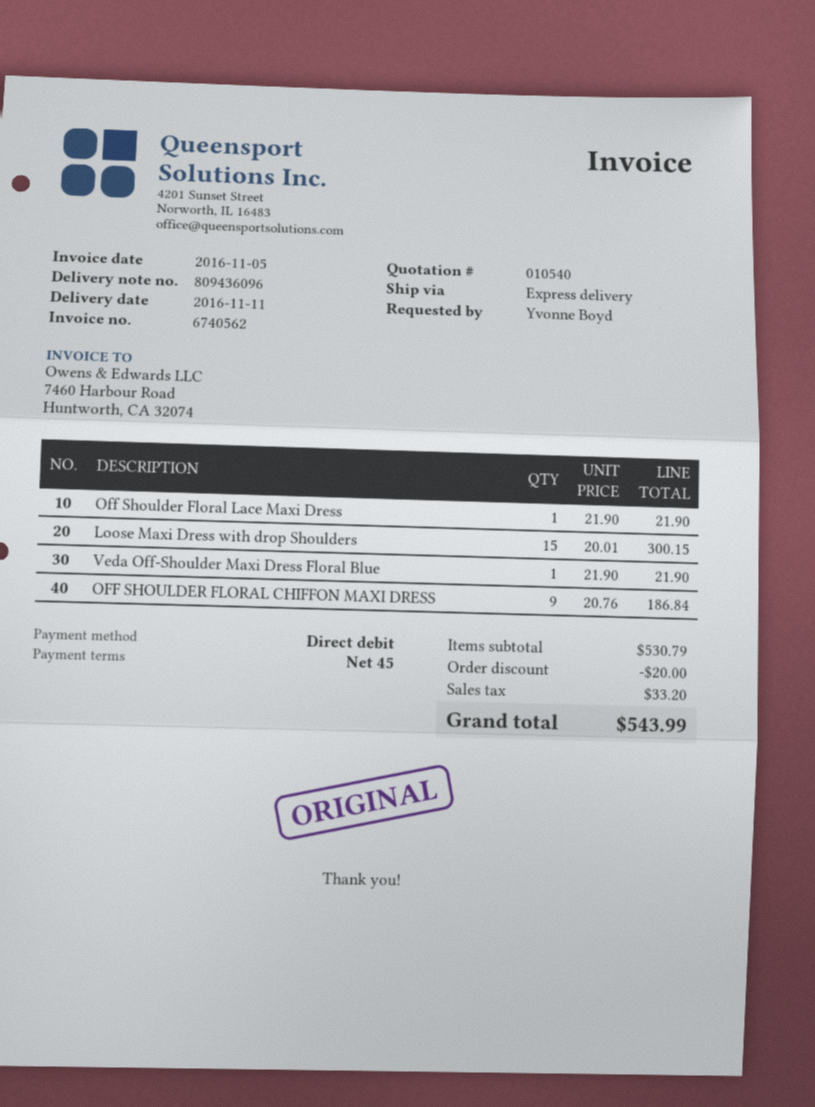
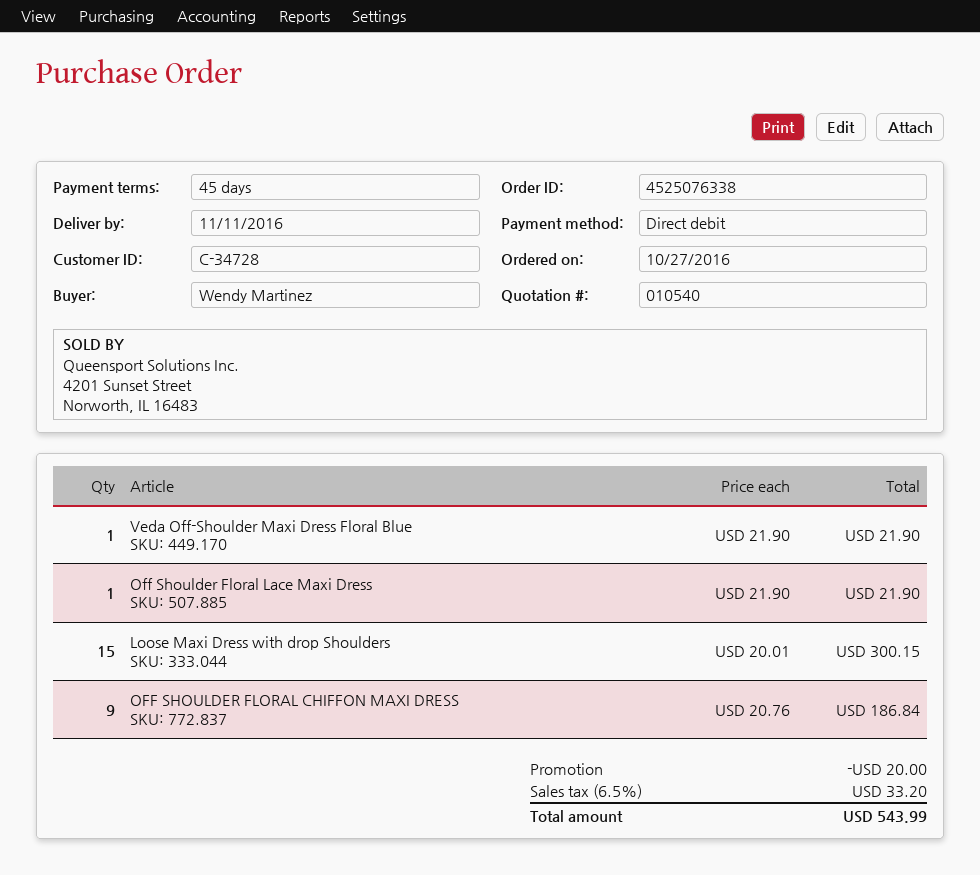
ordered by: Yvonne Boyd -> Wendy Martinez

